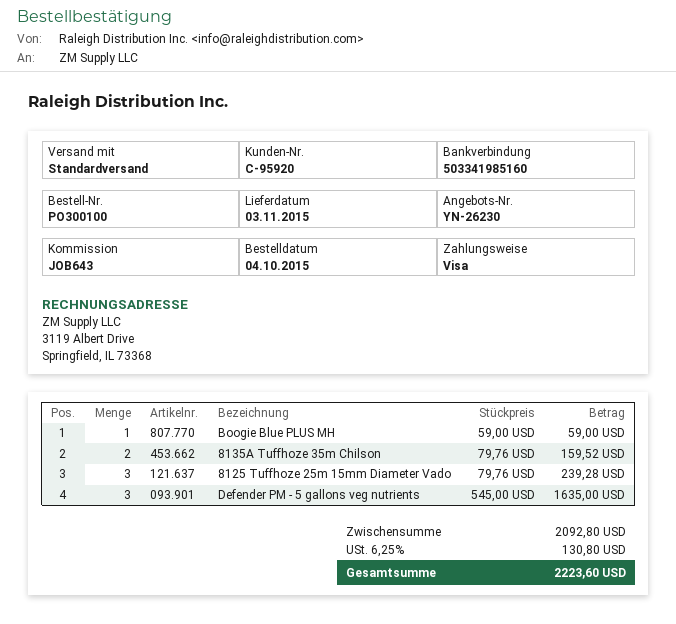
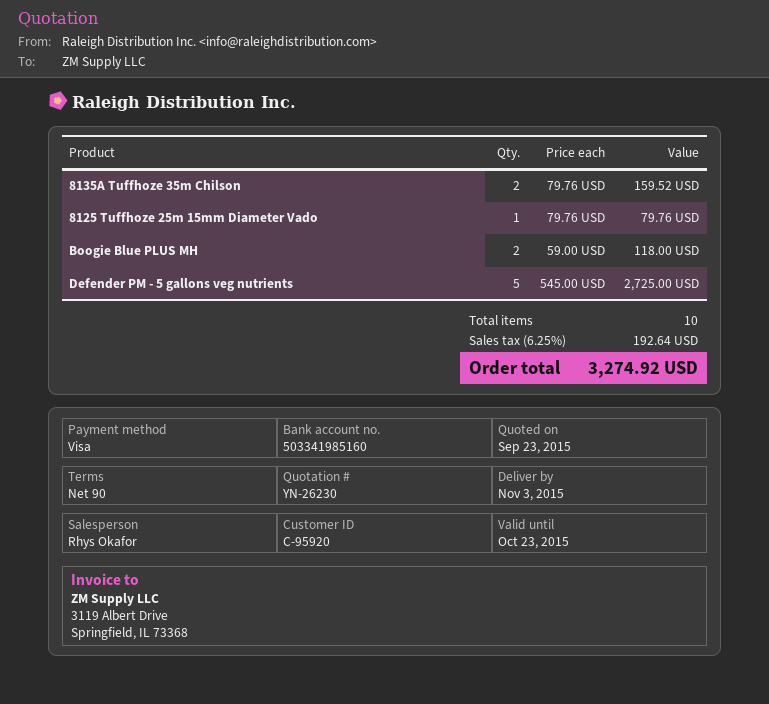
Boogie Blue PLUS MH: 1 x 59.00 = 59.00 -> 2 x 59.00 = 118.00
8125 Tuffhoze 25m 15mm Diameter Vado: 3 x 79.76 = 239.28 -> 1 x 79.76 = 79.76
Defender PM - 5 gallons veg nutrients: 3 x 545.00 = 1635.00 -> 5 x 545.00 = 2725.00
tax: 6.25% = 130.80 -> 6.25% = 192.64
total: 2223.60 -> 3274.92

